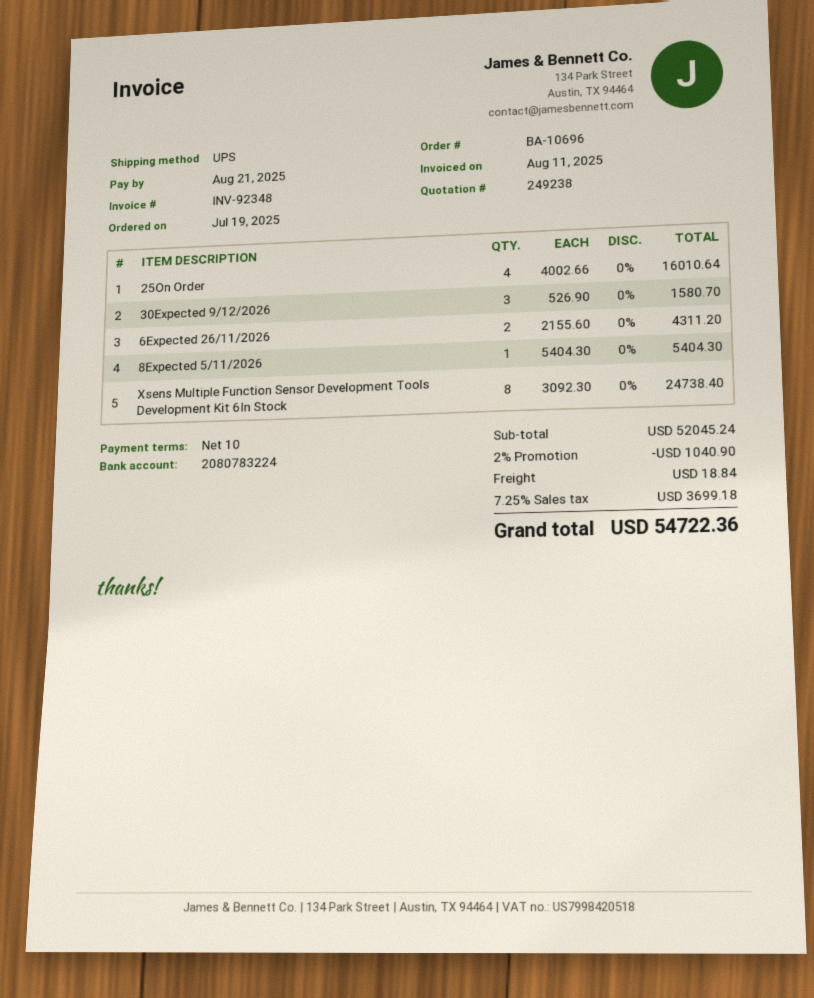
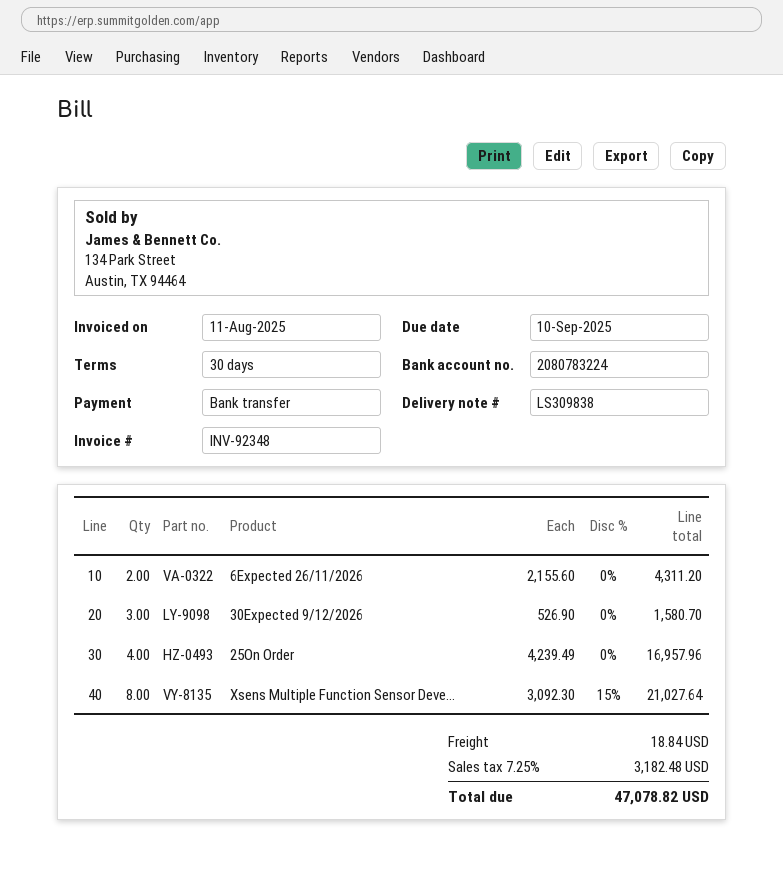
payment terms: 10 days -> 30 days
due date: 2025-08-21 -> 2025-09-10
25On Order: 4 x 4002.66 = 16010.64 -> 4 x 4239.49 = 16957.96
8Expected 5/11/2026: 1 x 5404.30 = 5404.30 -> none
Xsens Multiple Function Sensor Development Tools Development Kit 6In Stock: 8 x 3092.30 = 24738.40 -> 8 x 3092.30 - 15% = 21027.64
discount: 2% = 1040.90 -> none
tax: 7.25% = 3699.18 -> 7.25% = 3182.48
total: 54722.36 -> 47078.82

